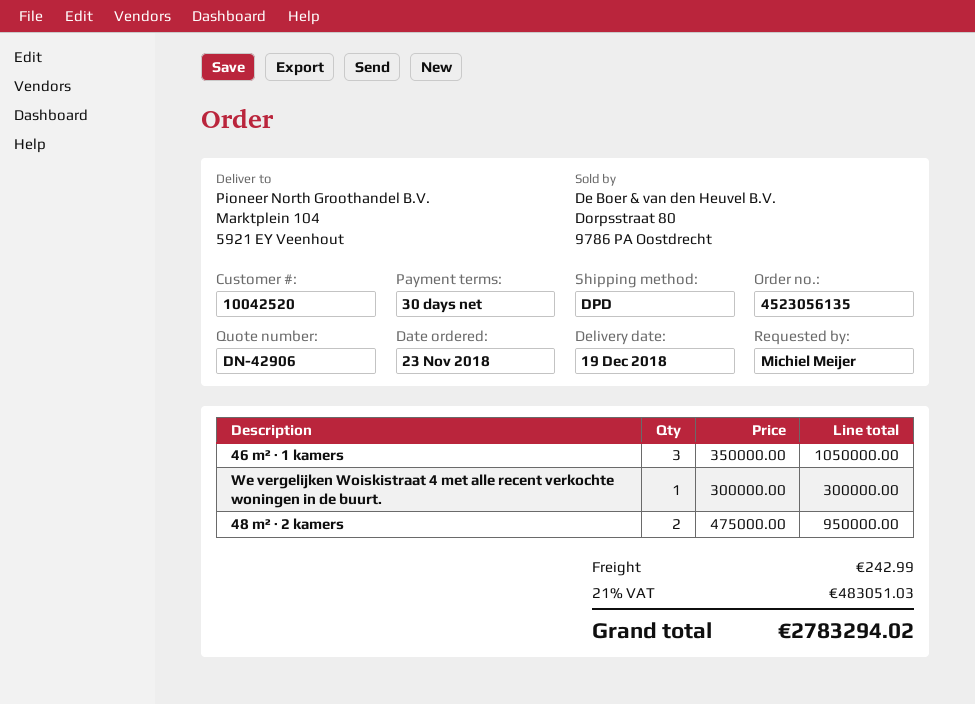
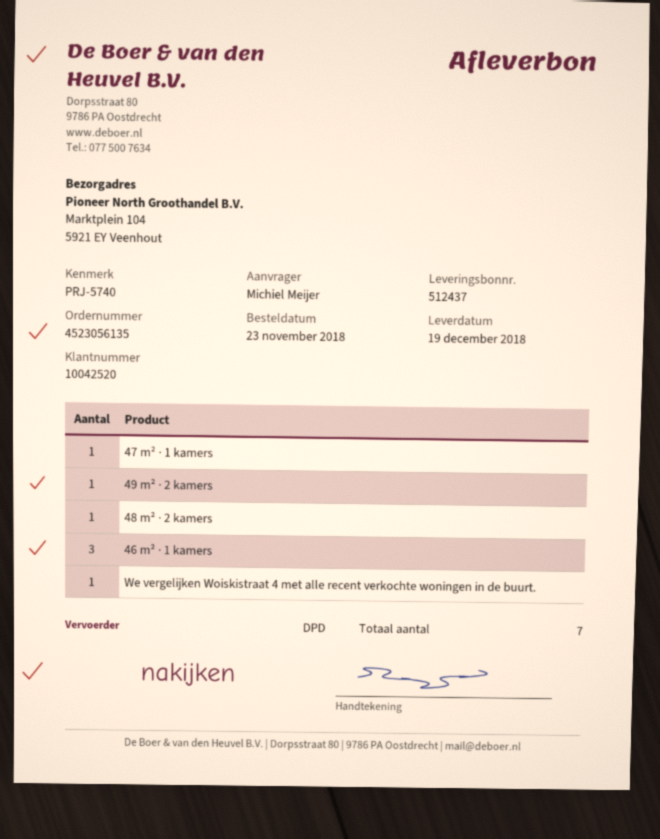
48 m² · 2 kamers: 2 -> 1
47 m² · 1 kamers: none -> 1
49 m² · 2 kamers: none -> 1

